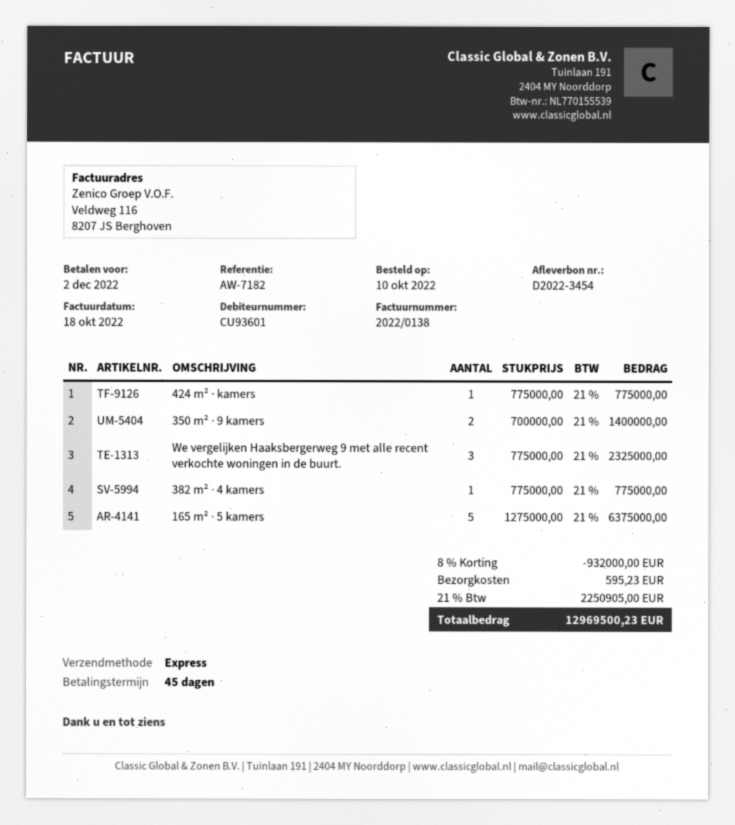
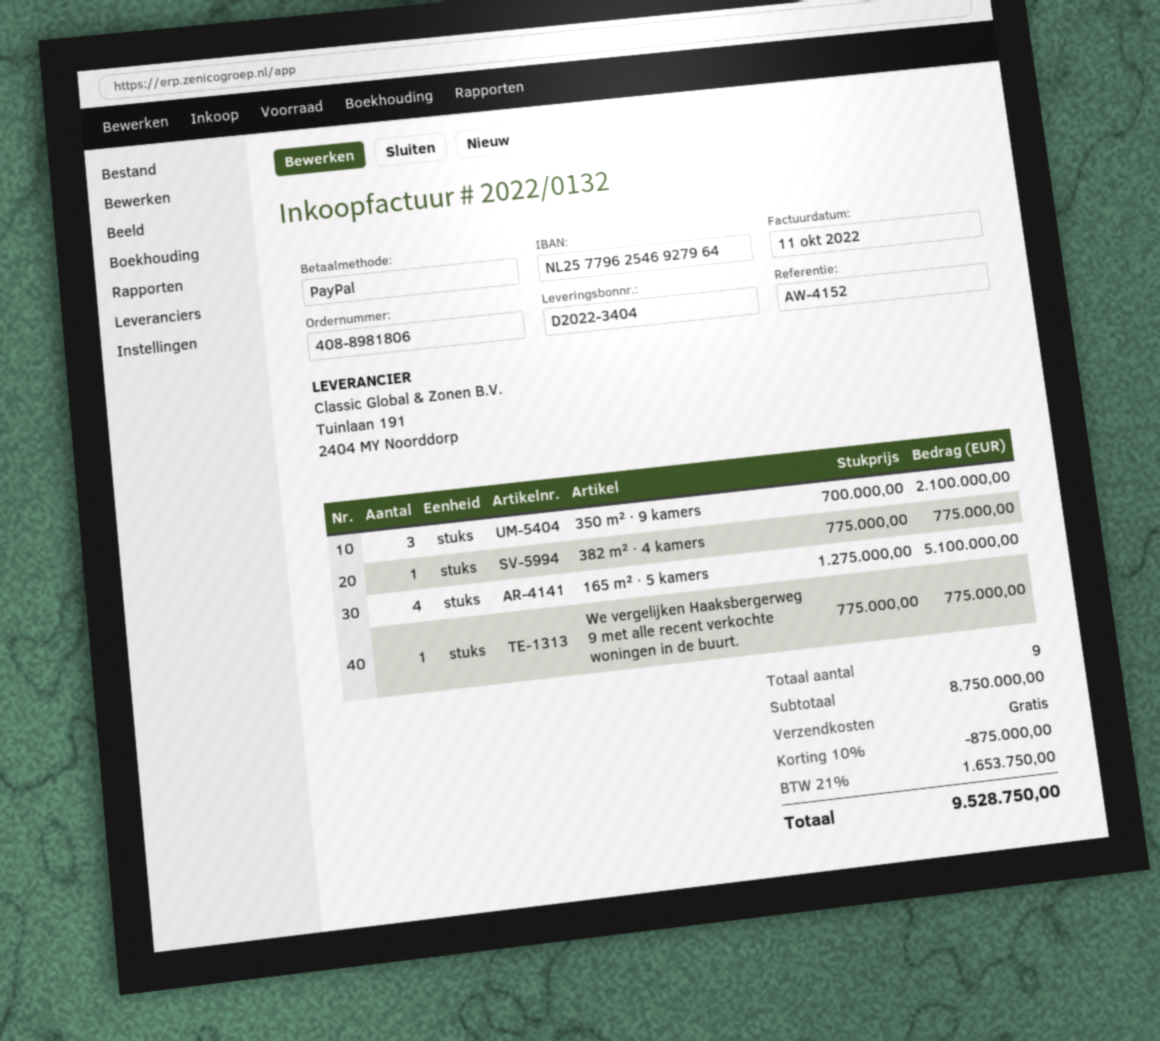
delivery note number: D2022-3454 -> D2022-3404
invoice number: 2022/0138 -> 2022/0132
invoice date: 2022-10-18 -> 2022-10-11
reference: AW-7182 -> AW-4152
424 m² · kamers: 1 x 775000.00 = 775000.00 -> none
350 m² · 9 kamers: 2 x 700000.00 = 1400000.00 -> 3 x 700000.00 = 2100000.00
We vergelijken Haaksbergerweg 9 met alle recent verkochte woningen in de buurt.: 3 x 775000.00 = 2325000.00 -> 1 x 775000.00 = 775000.00
165 m² · 5 kamers: 5 x 1275000.00 = 6375000.00 -> 4 x 1275000.00 = 5100000.00
discount: 8% = 932000.00 -> 10% = 875000.00
shipping: 595.23 -> 0.00
tax: 21% = 2250905.00 -> 21% = 1653750.00
total: 12969500.23 -> 9528750.00

